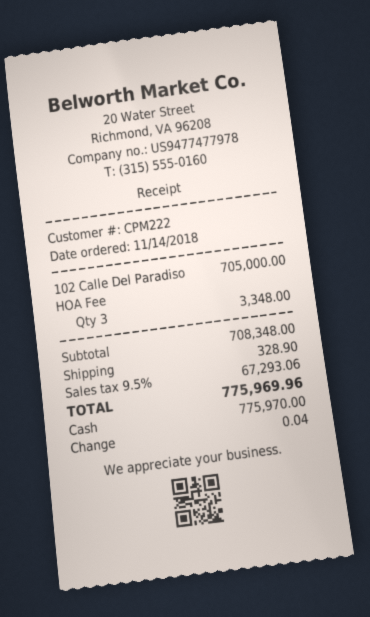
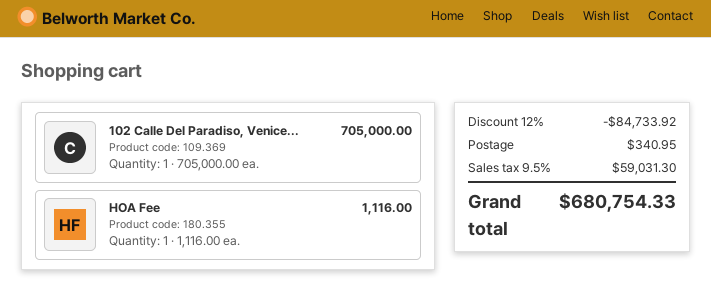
HOA Fee: 3 for 3348.00 -> 1 for 1116.00
discount: none -> 12% = 84733.92
shipping: 328.90 -> 340.95
tax: 9.5% = 67293.06 -> 9.5% = 59031.30
total: 775969.96 -> 680754.33

